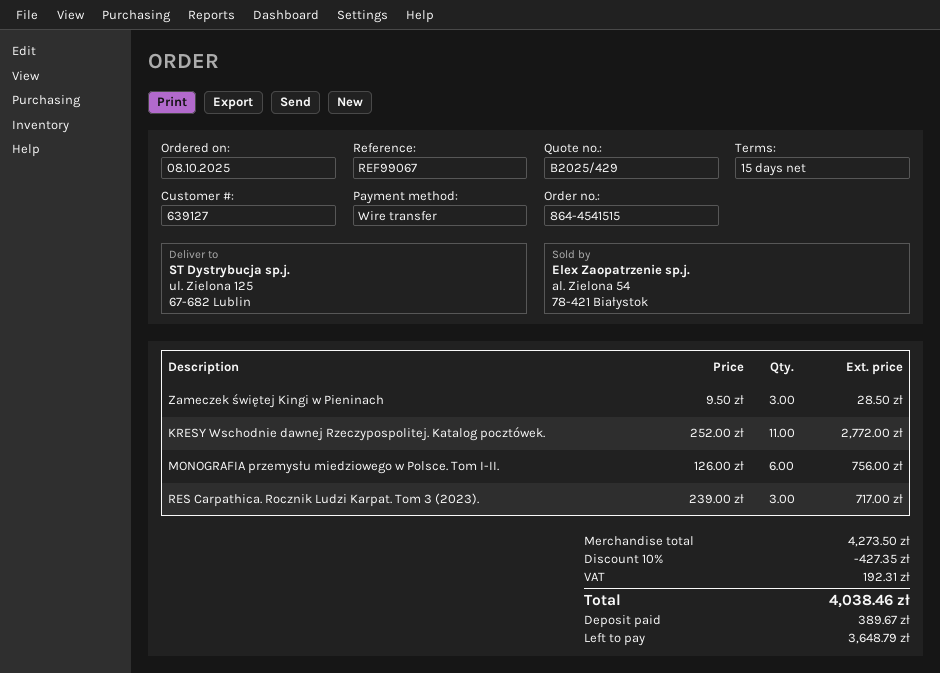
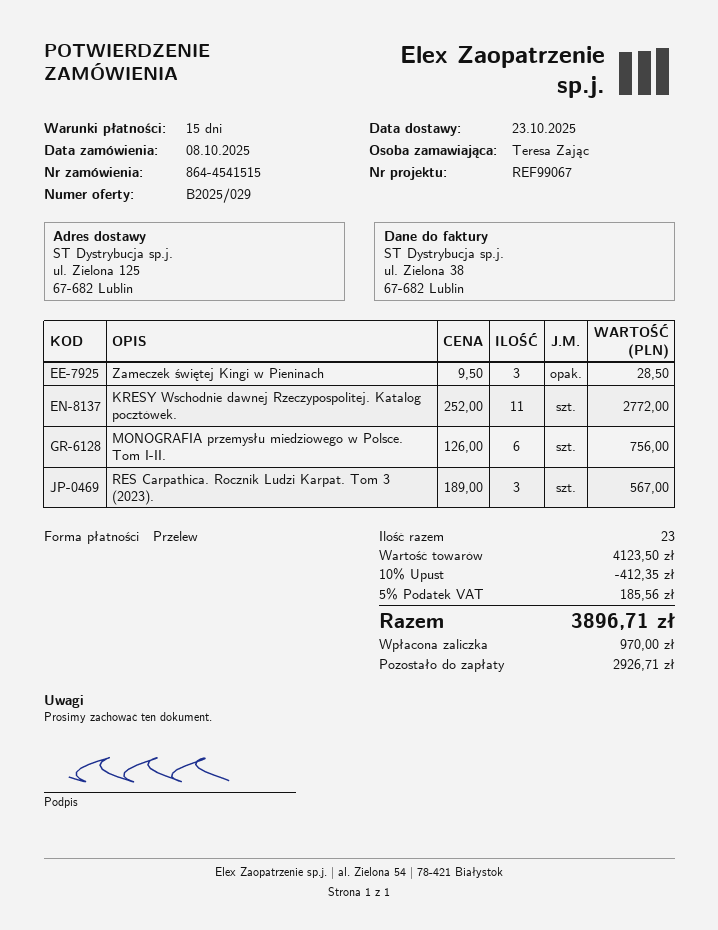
quote number: B2025/429 -> B2025/029
RES Carpathica. Rocznik Ludzi Karpat. Tom 3 (2023).: 3 x 239.00 = 717.00 -> 3 x 189.00 = 567.00
subtotal: 4273.50 -> 4123.50
discount: 10% = 427.35 -> 10% = 412.35
tax: 192.31 -> 185.56
total: 4038.46 -> 3896.71
deposit: 389.67 -> 970.00
balance: 3648.79 -> 2926.71

